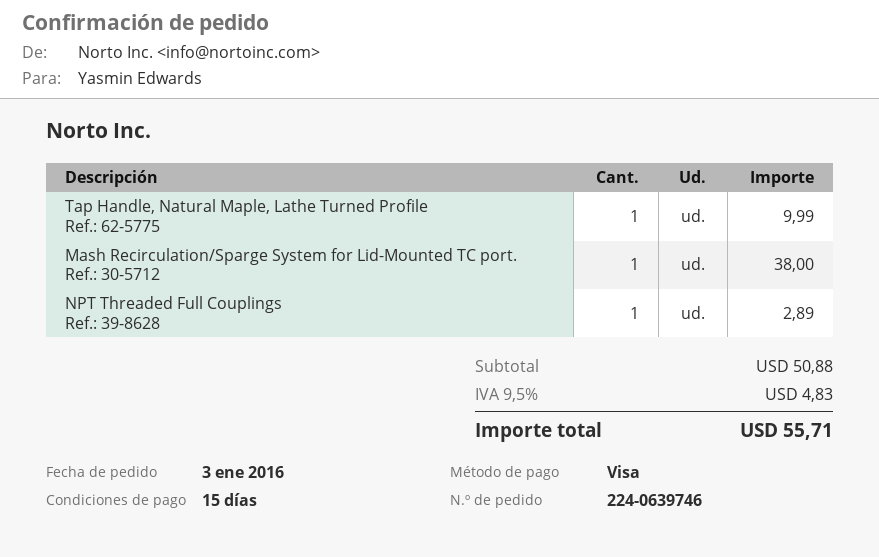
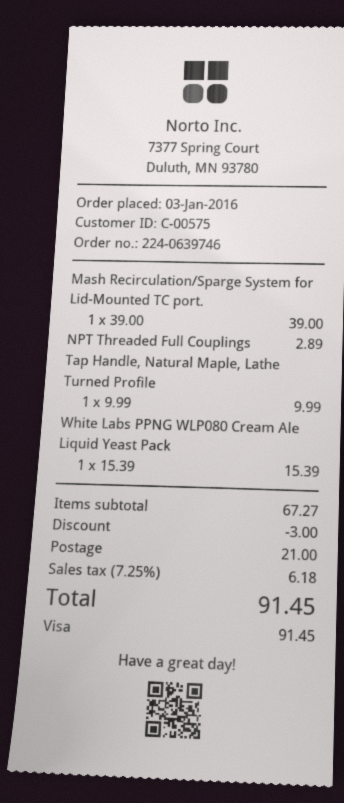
Mash Recirculation/Sparge System for Lid-Mounted TC port.: 1 for 38.00 -> 1 for 39.00
White Labs PPNG WLP080 Cream Ale Liquid Yeast Pack: none -> 1 for 15.39
subtotal: 50.88 -> 67.27
discount: none -> 3.00
shipping: none -> 21.00
tax: 9.5% = 4.83 -> 7.25% = 6.18
total: 55.71 -> 91.45

